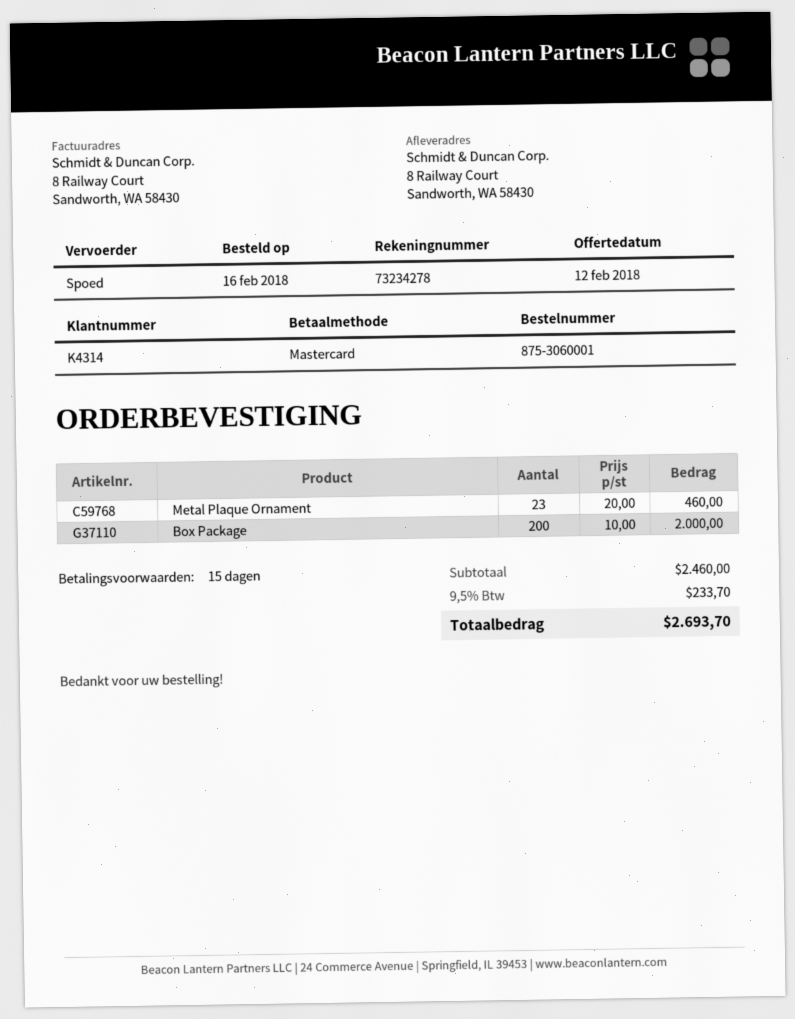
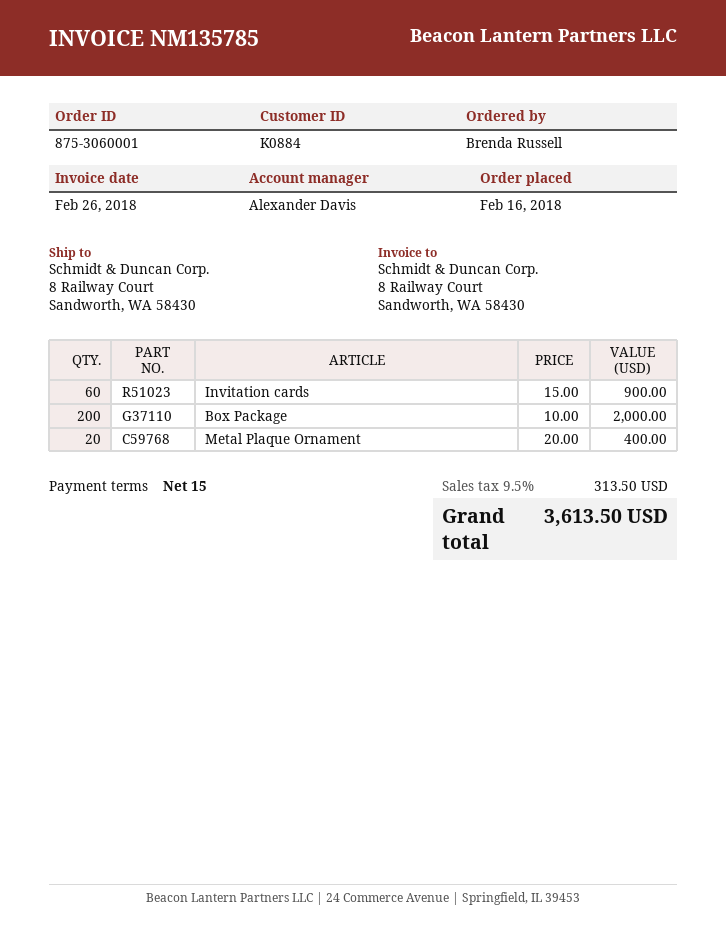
customer number: K4314 -> K0884
Metal Plaque Ornament: 23 x 20.00 = 460.00 -> 20 x 20.00 = 400.00
Invitation cards: none -> 60 x 15.00 = 900.00
tax: 9.5% = 233.70 -> 9.5% = 313.50
total: 2693.70 -> 3613.50

